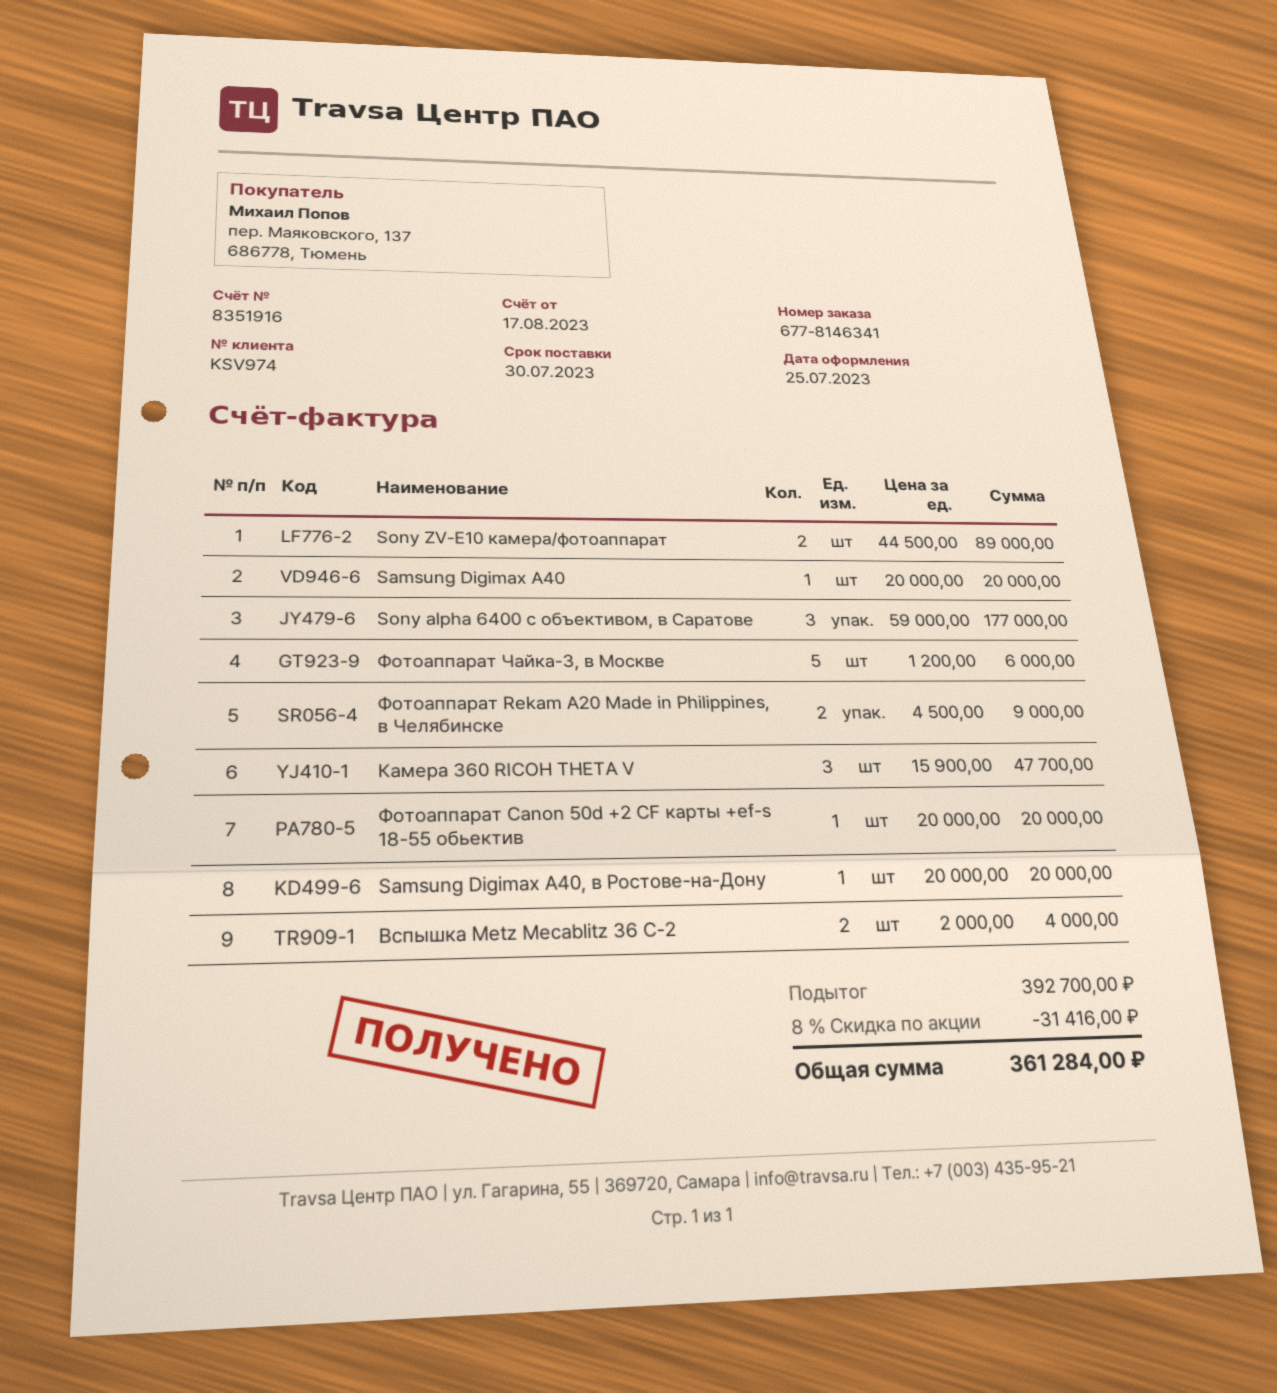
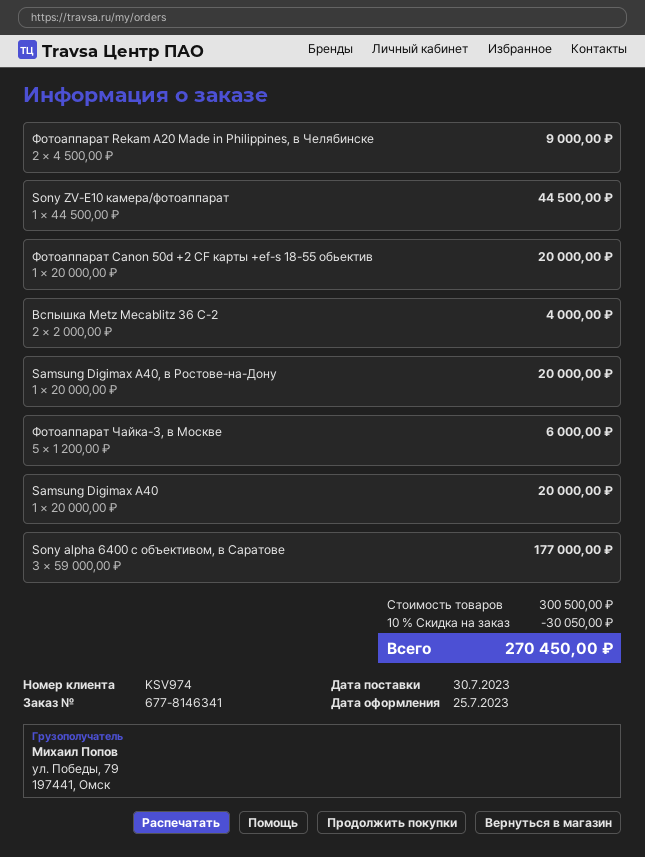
Sony ZV-E10 камера/фотоаппарат: 2 x 44500.00 = 89000.00 -> 1 x 44500.00 = 44500.00
Камера 360 RICOH THETA V: 3 x 15900.00 = 47700.00 -> none
subtotal: 392700.00 -> 300500.00
discount: 8% = 31416.00 -> 10% = 30050.00
total: 361284.00 -> 270450.00

